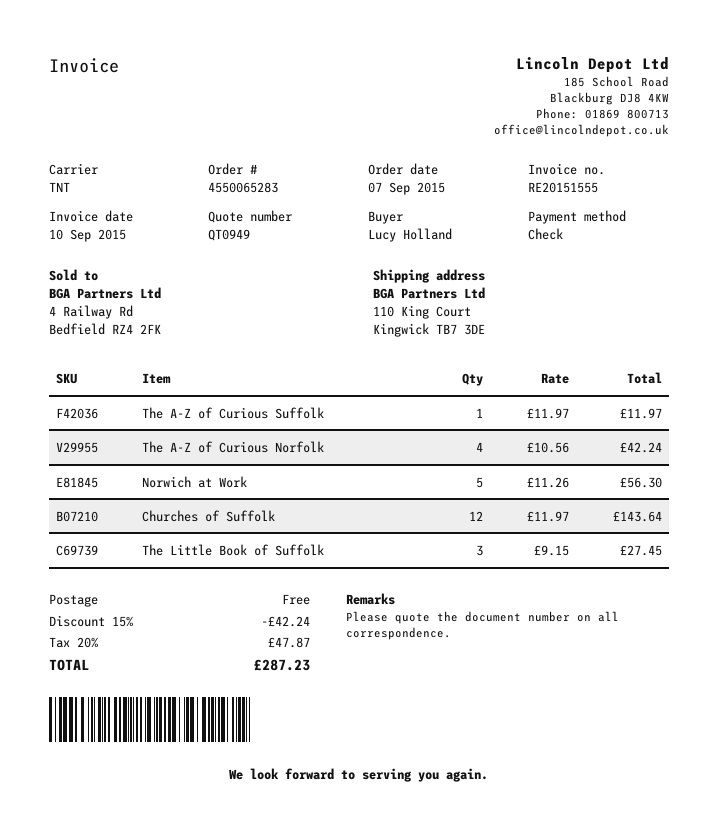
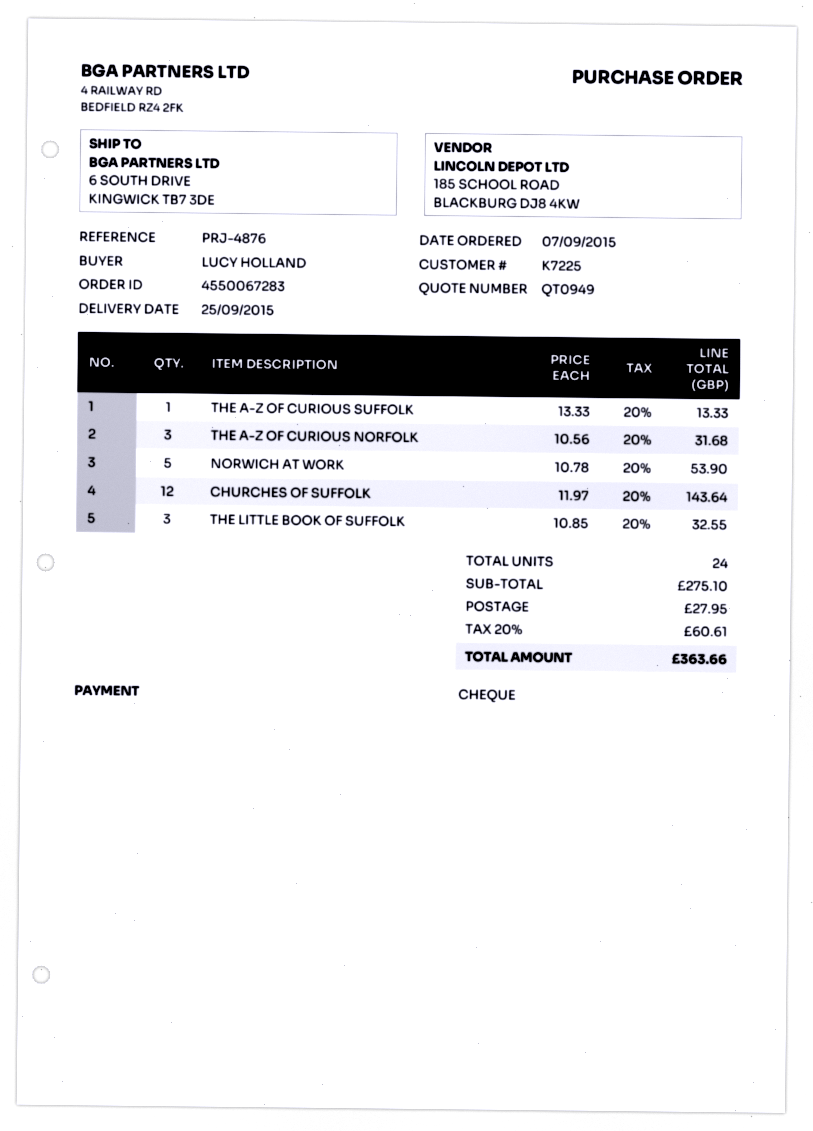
order number: 4550065283 -> 4550067283
ship to: 110 King Court, Kingwick TB7 3DE -> 6 SOUTH DRIVE, KINGWICK TB7 3DE
The A-Z of Curious Suffolk: 1 x 11.97 = 11.97 -> 1 x 13.33 = 13.33
The A-Z of Curious Norfolk: 4 x 10.56 = 42.24 -> 3 x 10.56 = 31.68
Norwich at Work: 5 x 11.26 = 56.30 -> 5 x 10.78 = 53.90
The Little Book of Suffolk: 3 x 9.15 = 27.45 -> 3 x 10.85 = 32.55
discount: 15% = 42.24 -> none
shipping: 0.00 -> 27.95
tax: 20% = 47.87 -> 20% = 60.61
total: 287.23 -> 363.66

